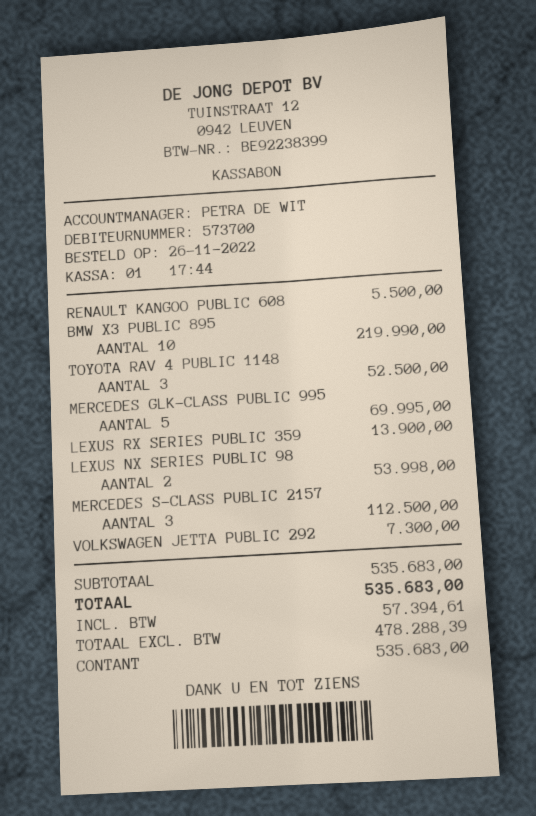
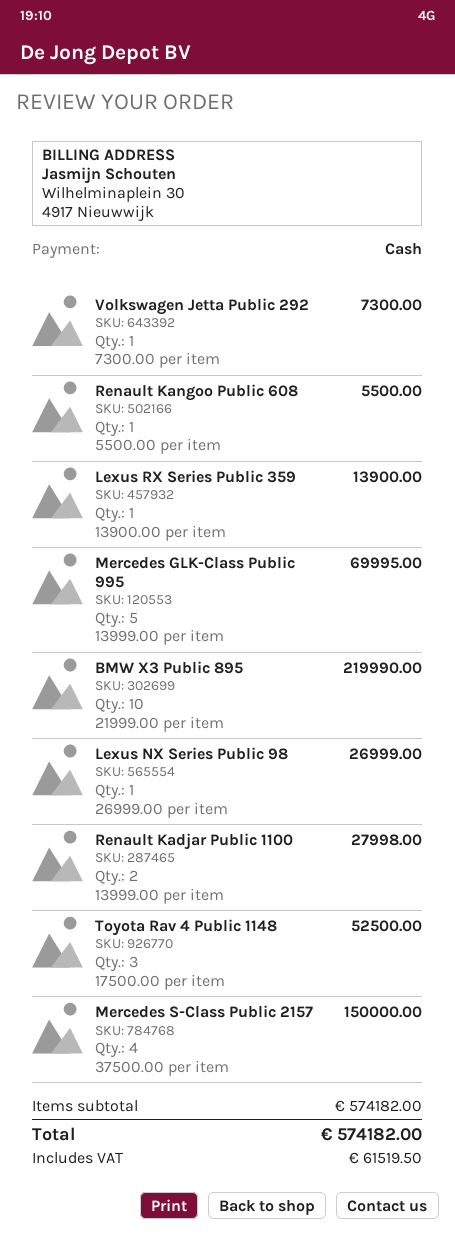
LEXUS NX SERIES PUBLIC 98: 2 for 53998.00 -> 1 for 26999.00
MERCEDES S-CLASS PUBLIC 2157: 3 for 112500.00 -> 4 for 150000.00
Renault Kadjar Public 1100: none -> 2 for 27998.00
subtotal: 535683.00 -> 574182.00
tax: 57394.61 -> 61519.50
total: 535683.00 -> 574182.00

